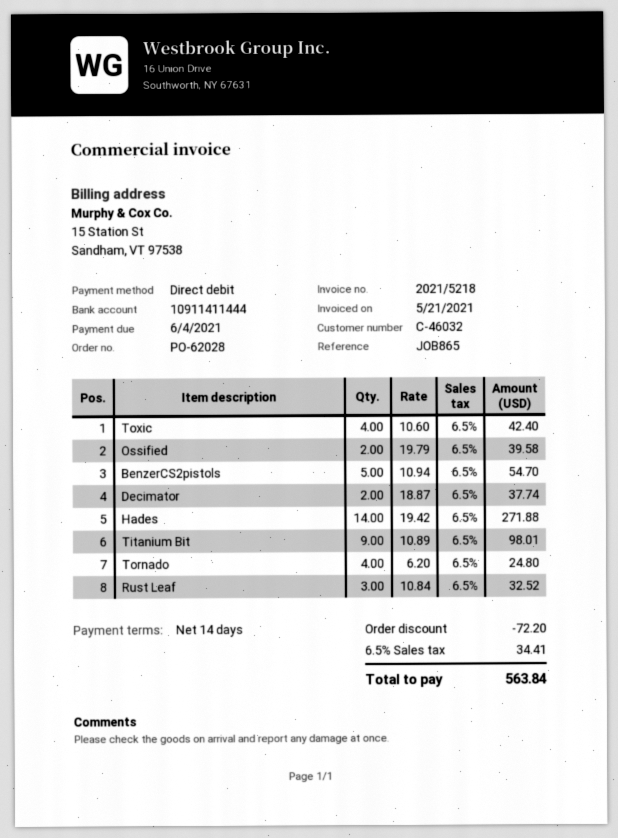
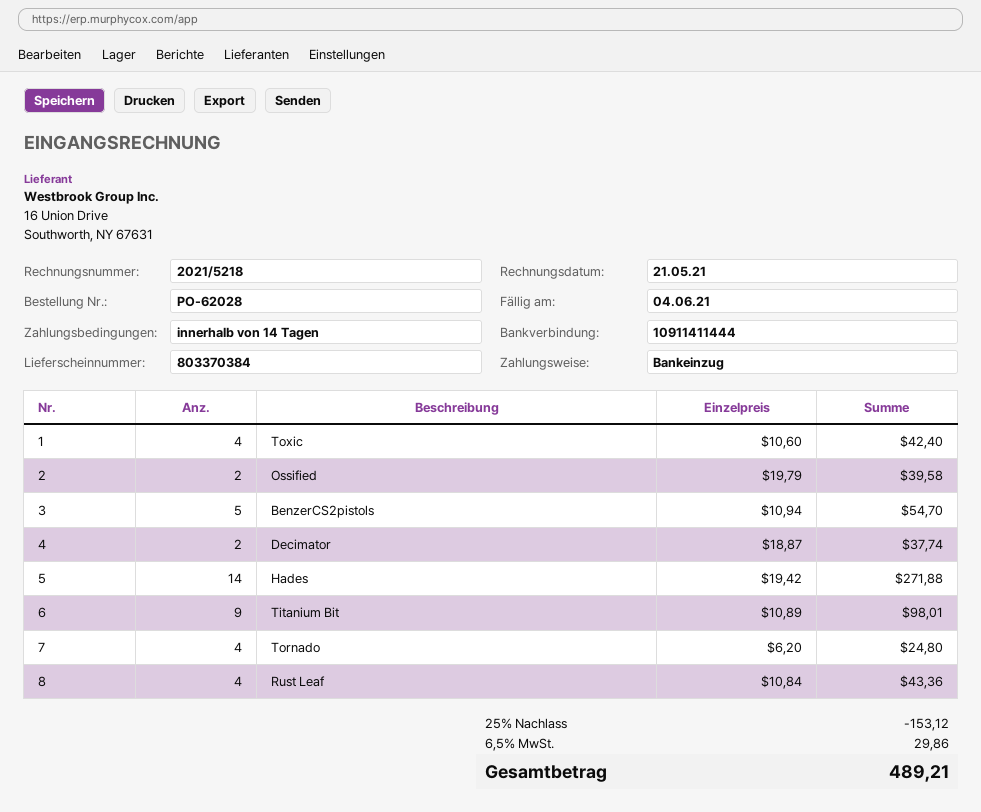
Rust Leaf: 3 x 10.84 = 32.52 -> 4 x 10.84 = 43.36
discount: 72.20 -> 153.12
tax: 6.5% = 34.41 -> 6.5% = 29.86
total: 563.84 -> 489.21

